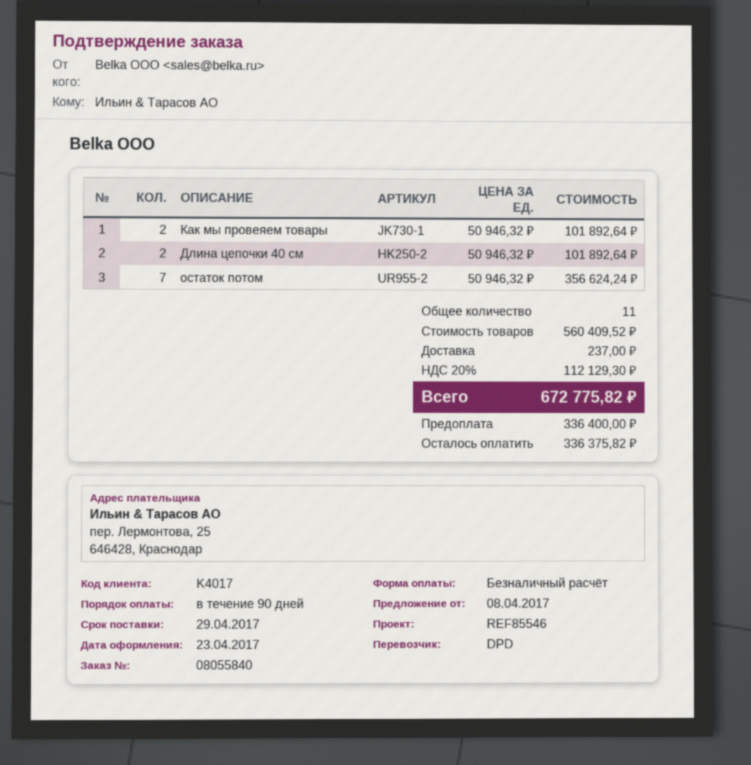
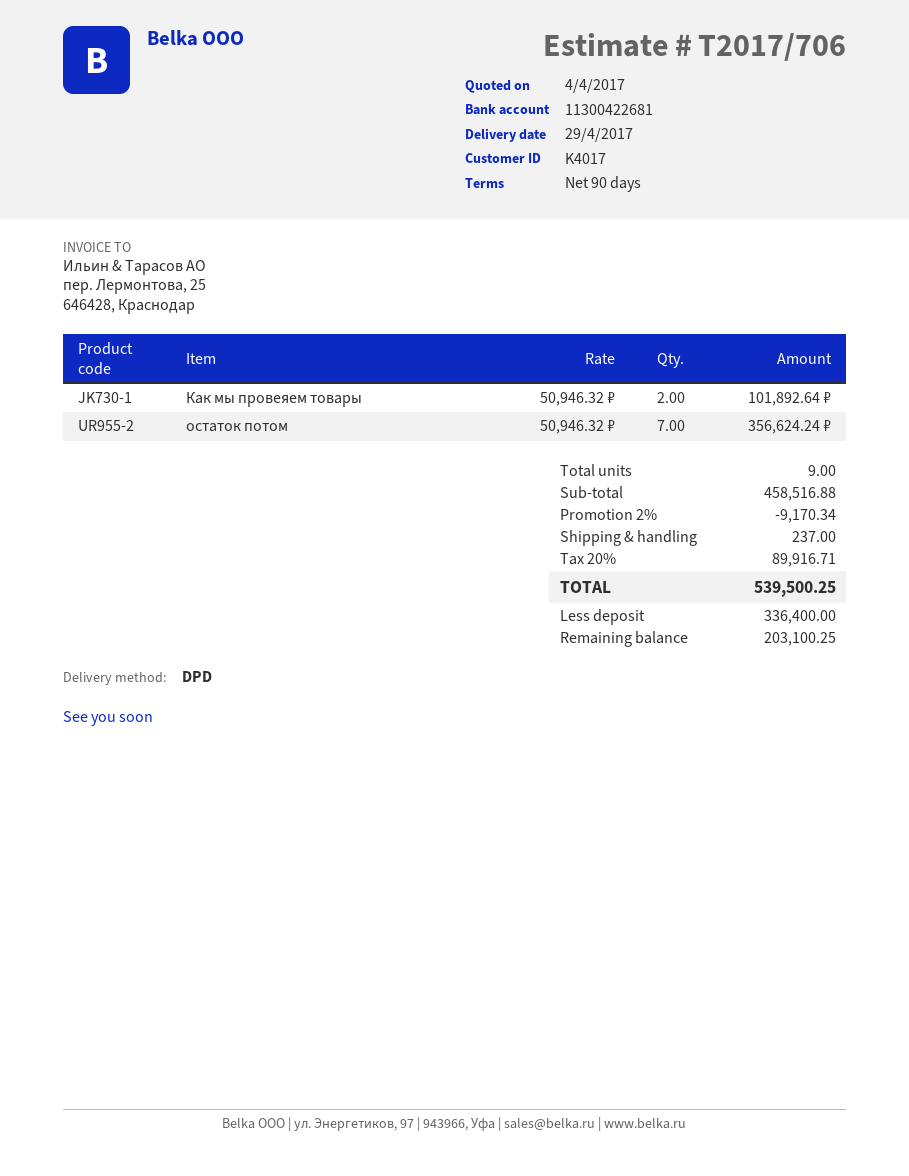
quote date: 2017-04-08 -> 2017-04-04
Длина цепочки 40 см: 2 x 50946.32 = 101892.64 -> none
total quantity: 11 -> 9
subtotal: 560409.52 -> 458516.88
discount: none -> 2% = 9170.34
tax: 20% = 112129.30 -> 20% = 89916.71
total: 672775.82 -> 539500.25
balance: 336375.82 -> 203100.25

